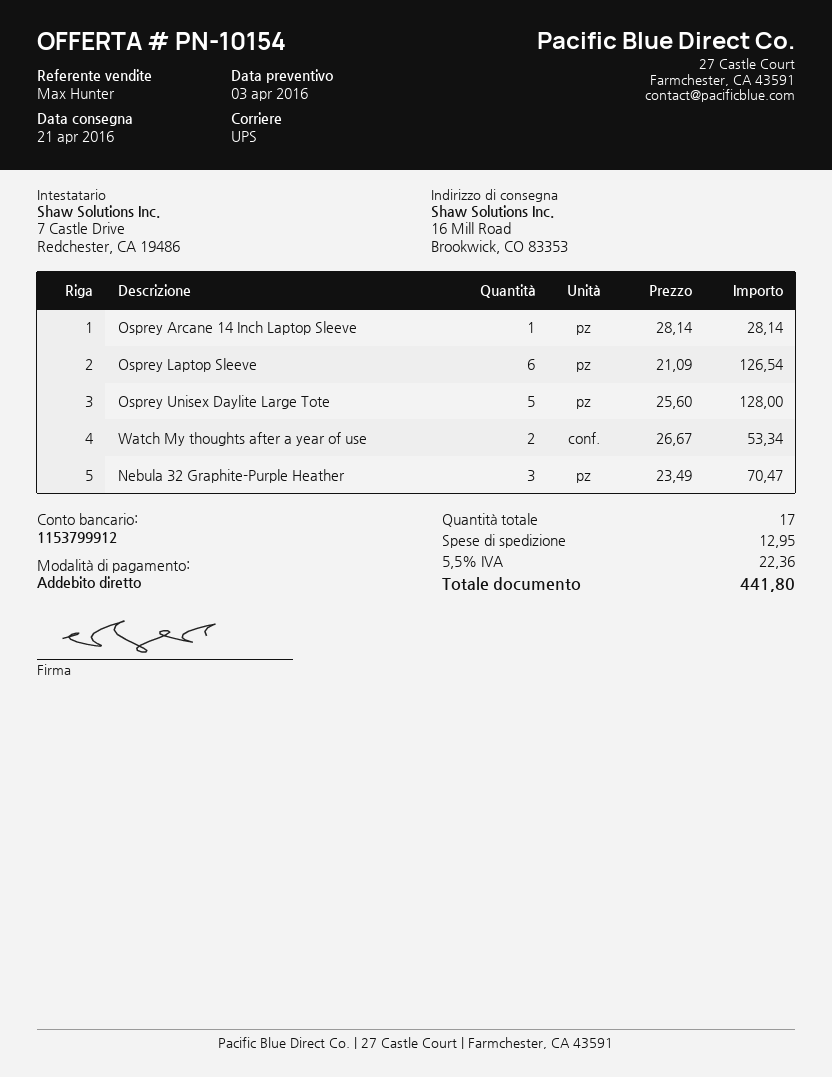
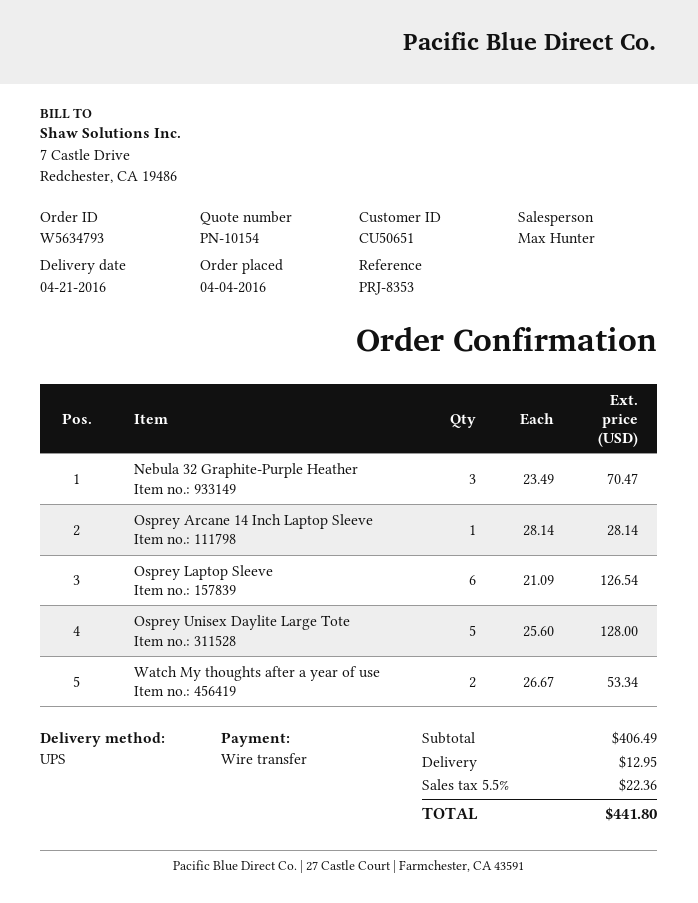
payment method: direct debit -> bank transfer

